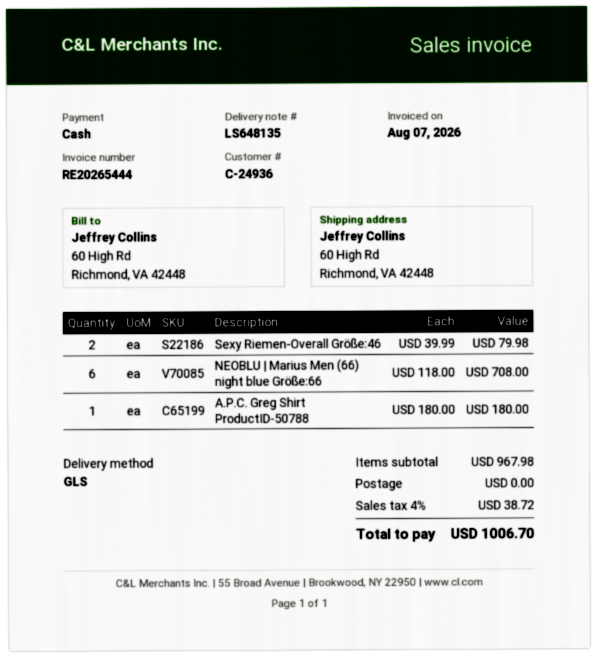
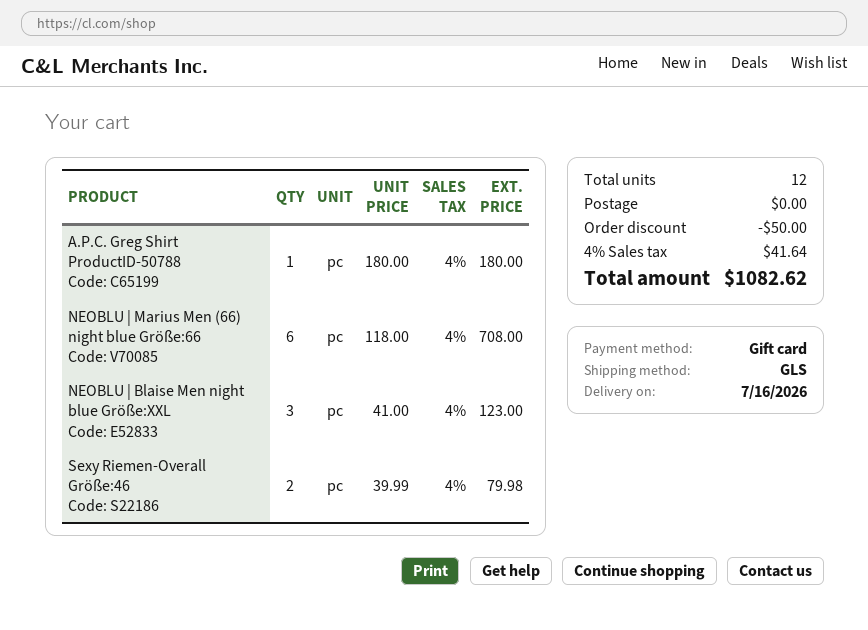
payment method: cash -> gift card
NEOBLU | Blaise Men night blue Größe:XXL: none -> 3 x 41.00 = 123.00
discount: none -> 50.00
tax: 4% = 38.72 -> 4% = 41.64
total: 1006.70 -> 1082.62

